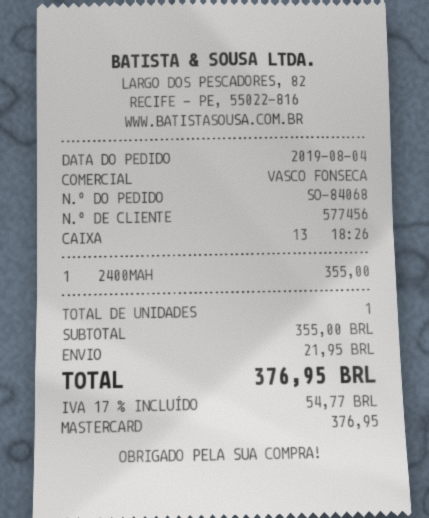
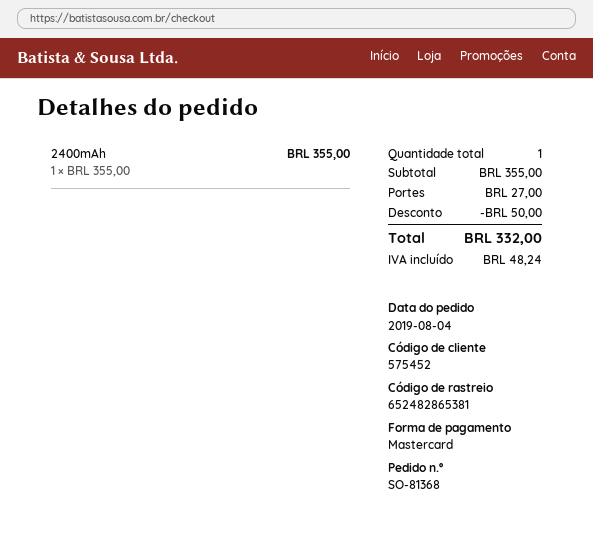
order number: SO-84068 -> SO-81368
customer number: 577456 -> 575452
discount: none -> 50.00
shipping: 21.95 -> 27.00
tax: 54.77 -> 48.24
total: 376.95 -> 332.00

